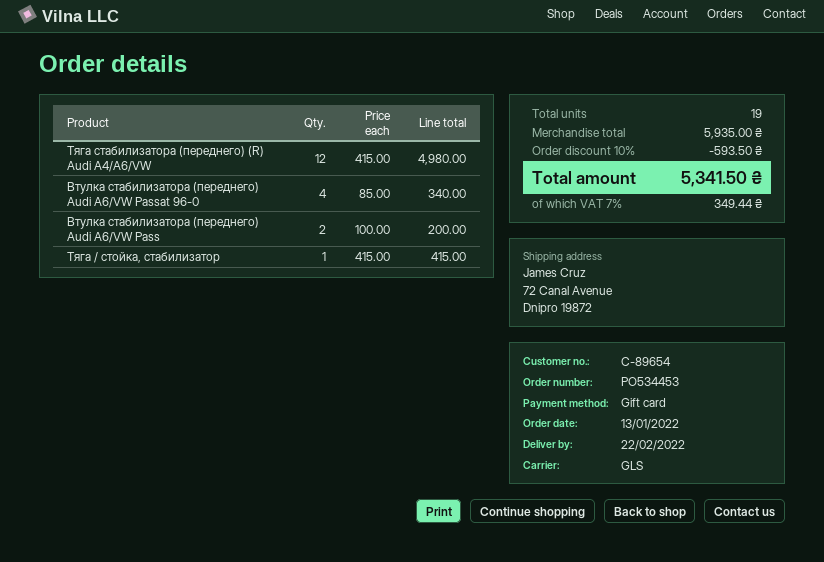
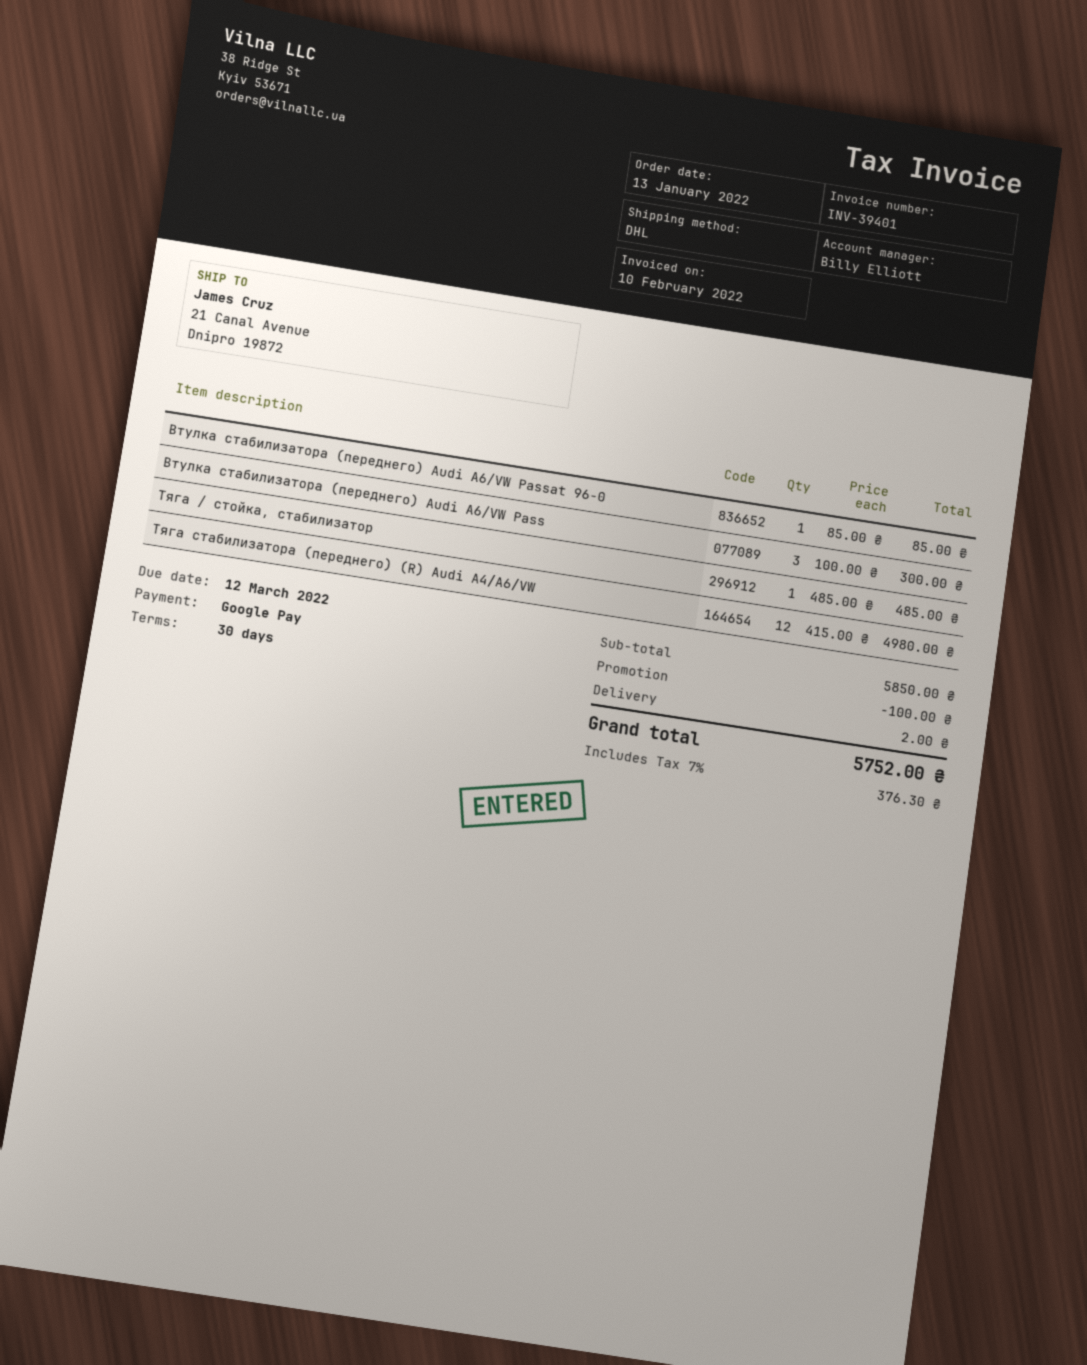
payment method: gift card -> Google Pay
shipping method: GLS -> DHL
ship to: 72 Canal Avenue, Dnipro 19872 -> 21 Canal Avenue, Dnipro 19872
Втулка стабилизатора (переднего) Audi A6/VW Passat 96-0: 4 x 85.00 = 340.00 -> 1 x 85.00 = 85.00
Втулка стабилизатора (переднего) Audi A6/VW Pass: 2 x 100.00 = 200.00 -> 3 x 100.00 = 300.00
Тяга / стойка, стабилизатор: 1 x 415.00 = 415.00 -> 1 x 485.00 = 485.00
subtotal: 5935.00 -> 5850.00
discount: 593.50 -> 100.00
shipping: none -> 2.00
tax: 7% = 349.44 -> 7% = 376.30
total: 5341.50 -> 5752.00

